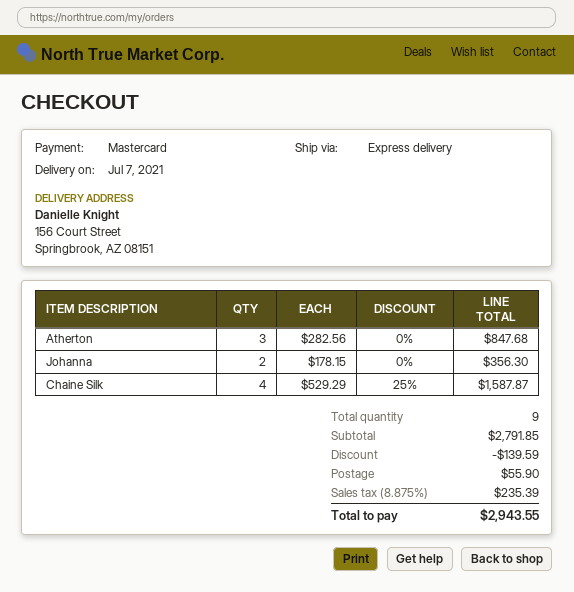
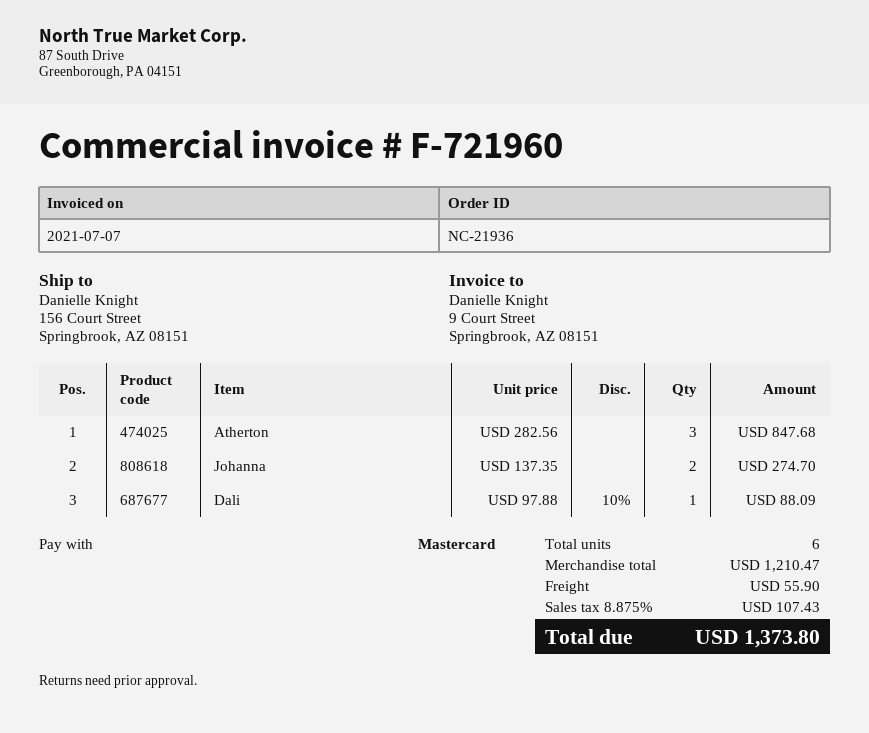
Johanna: 2 x 178.15 = 356.30 -> 2 x 137.35 = 274.70
Chaine Silk: 4 x 529.29 - 25% = 1587.87 -> none
Dali: none -> 1 x 97.88 - 10% = 88.09
total quantity: 9 -> 6
subtotal: 2791.85 -> 1210.47
discount: 139.59 -> none
tax: 8.875% = 235.39 -> 8.875% = 107.43
total: 2943.55 -> 1373.80

